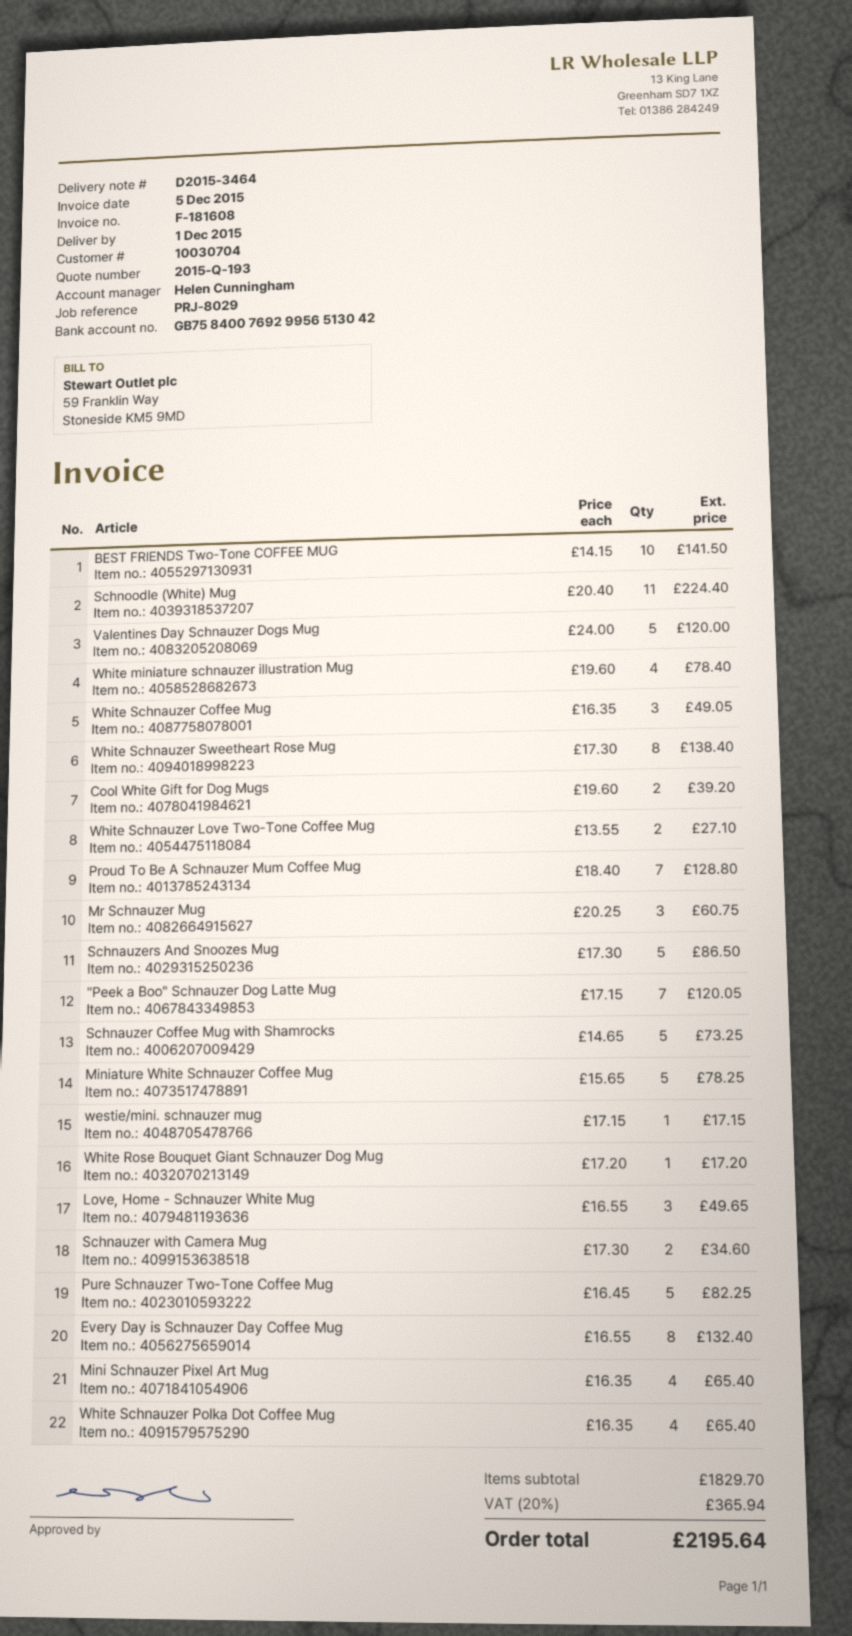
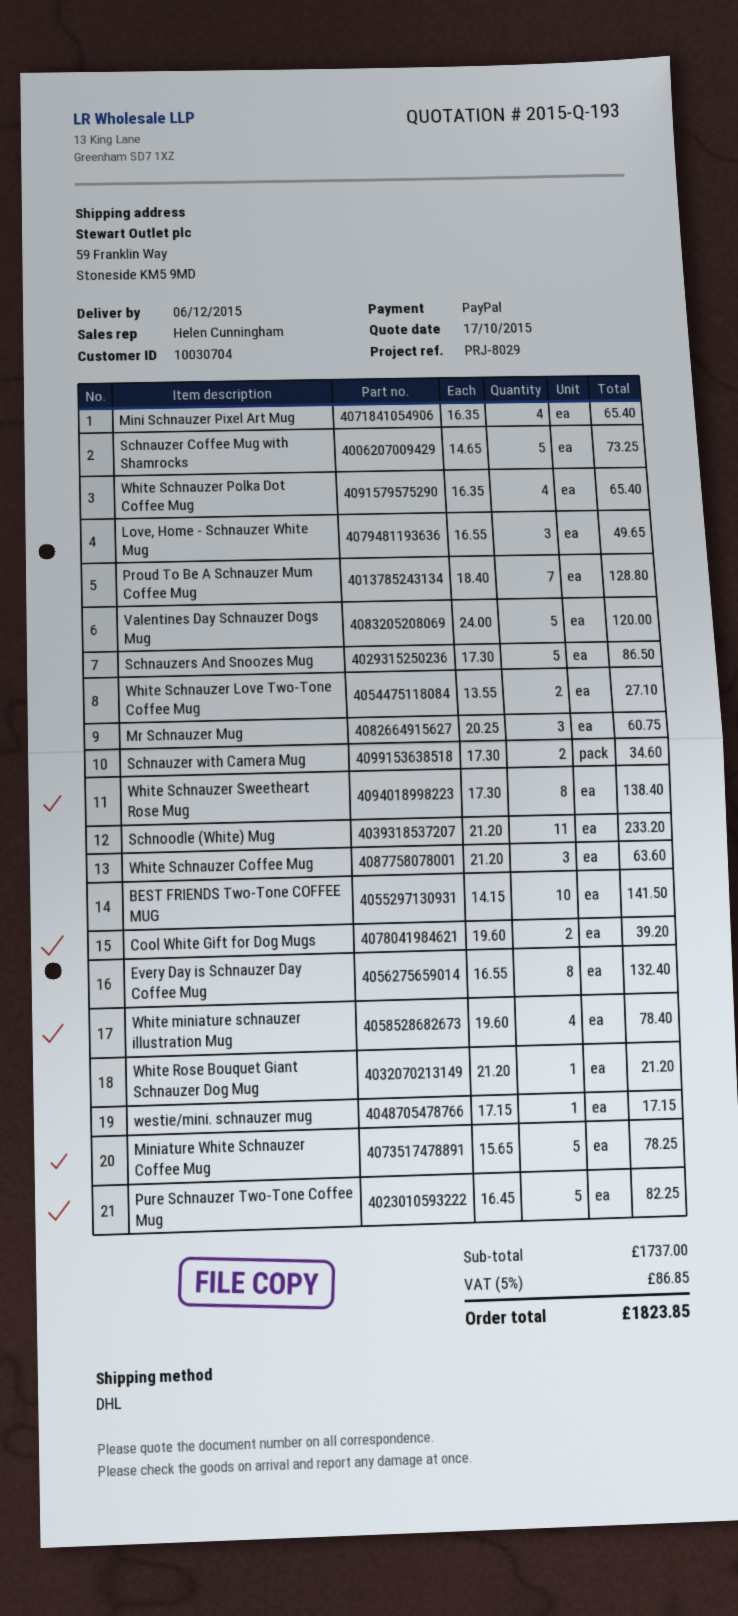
delivery date: 2015-12-01 -> 2015-12-06
Schnoodle (White) Mug: 11 x 20.40 = 224.40 -> 11 x 21.20 = 233.20
White Schnauzer Coffee Mug: 3 x 16.35 = 49.05 -> 3 x 21.20 = 63.60
"Peek a Boo" Schnauzer Dog Latte Mug: 7 x 17.15 = 120.05 -> none
White Rose Bouquet Giant Schnauzer Dog Mug: 1 x 17.20 = 17.20 -> 1 x 21.20 = 21.20
subtotal: 1829.70 -> 1737.00
tax: 20% = 365.94 -> 5% = 86.85
total: 2195.64 -> 1823.85

